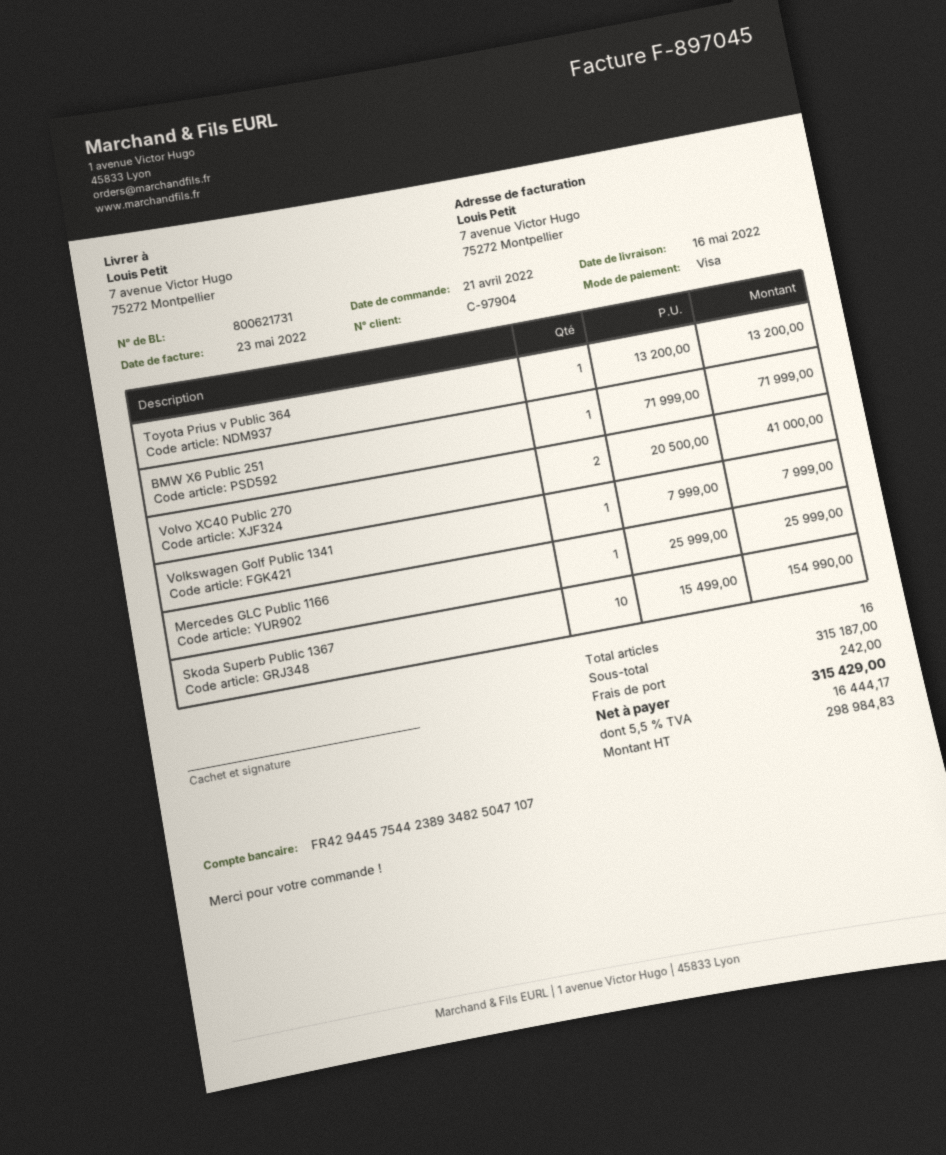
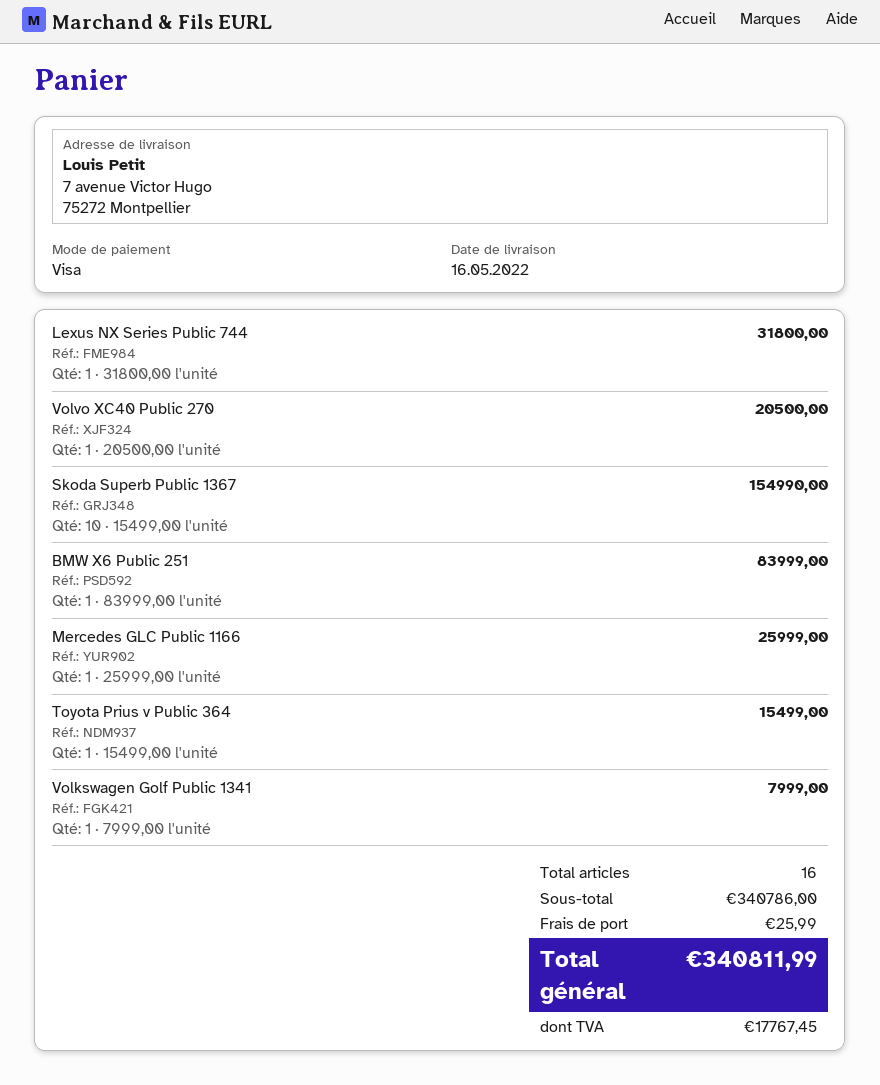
Toyota Prius v Public 364: 1 x 13200.00 = 13200.00 -> 1 x 15499.00 = 15499.00
BMW X6 Public 251: 1 x 71999.00 = 71999.00 -> 1 x 83999.00 = 83999.00
Volvo XC40 Public 270: 2 x 20500.00 = 41000.00 -> 1 x 20500.00 = 20500.00
Lexus NX Series Public 744: none -> 1 x 31800.00 = 31800.00
subtotal: 315187.00 -> 340786.00
shipping: 242.00 -> 25.99
tax: 16444.17 -> 17767.45
total: 315429.00 -> 340811.99

